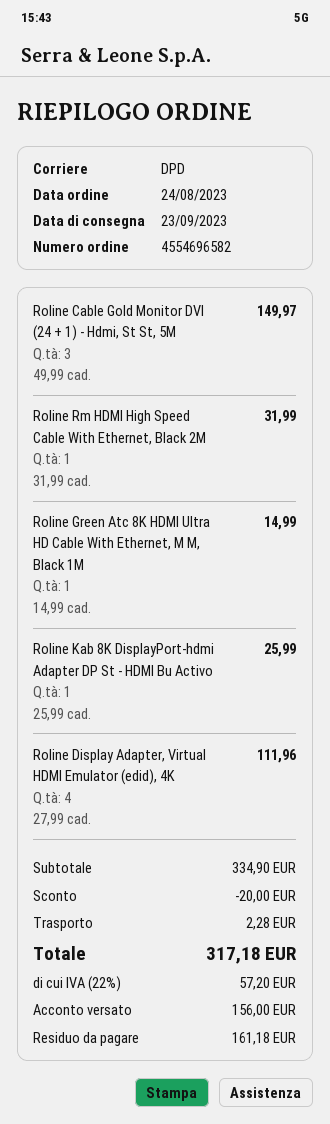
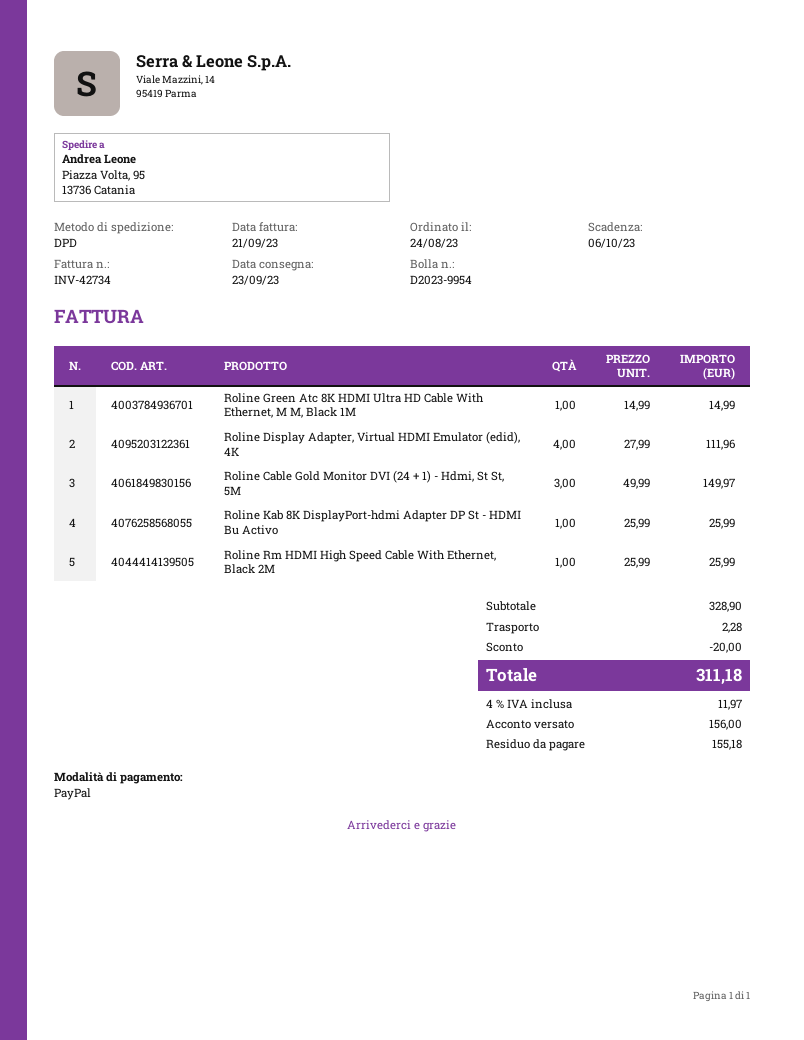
Roline Rm HDMI High Speed Cable With Ethernet, Black 2M: 1 x 31.99 = 31.99 -> 1 x 25.99 = 25.99
subtotal: 334.90 -> 328.90
tax: 22% = 57.20 -> 4% = 11.97
total: 317.18 -> 311.18
balance: 161.18 -> 155.18

